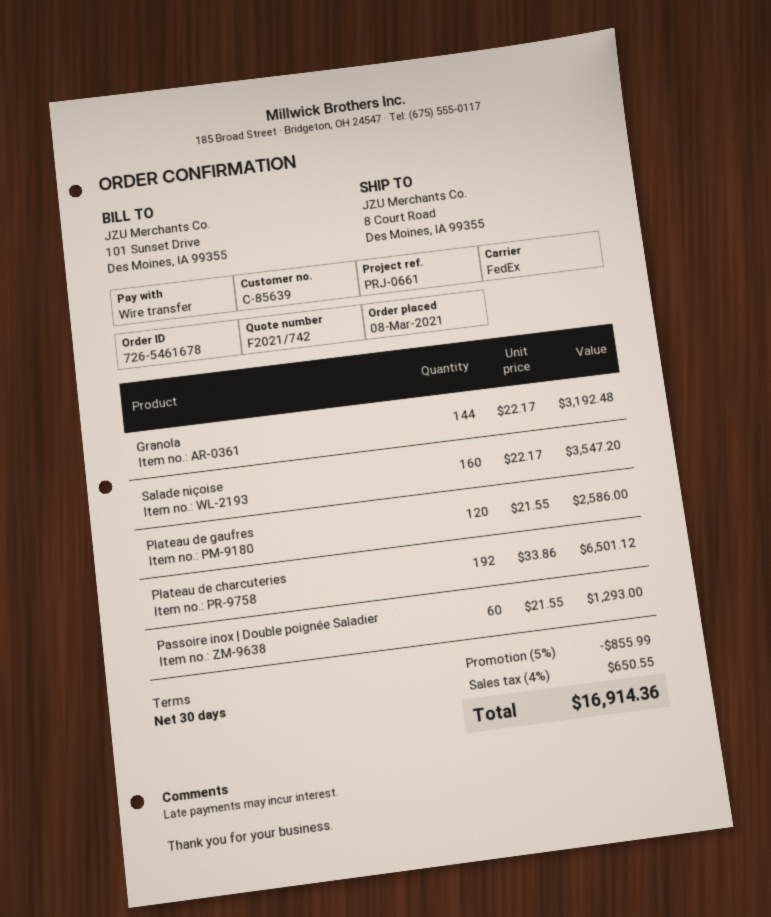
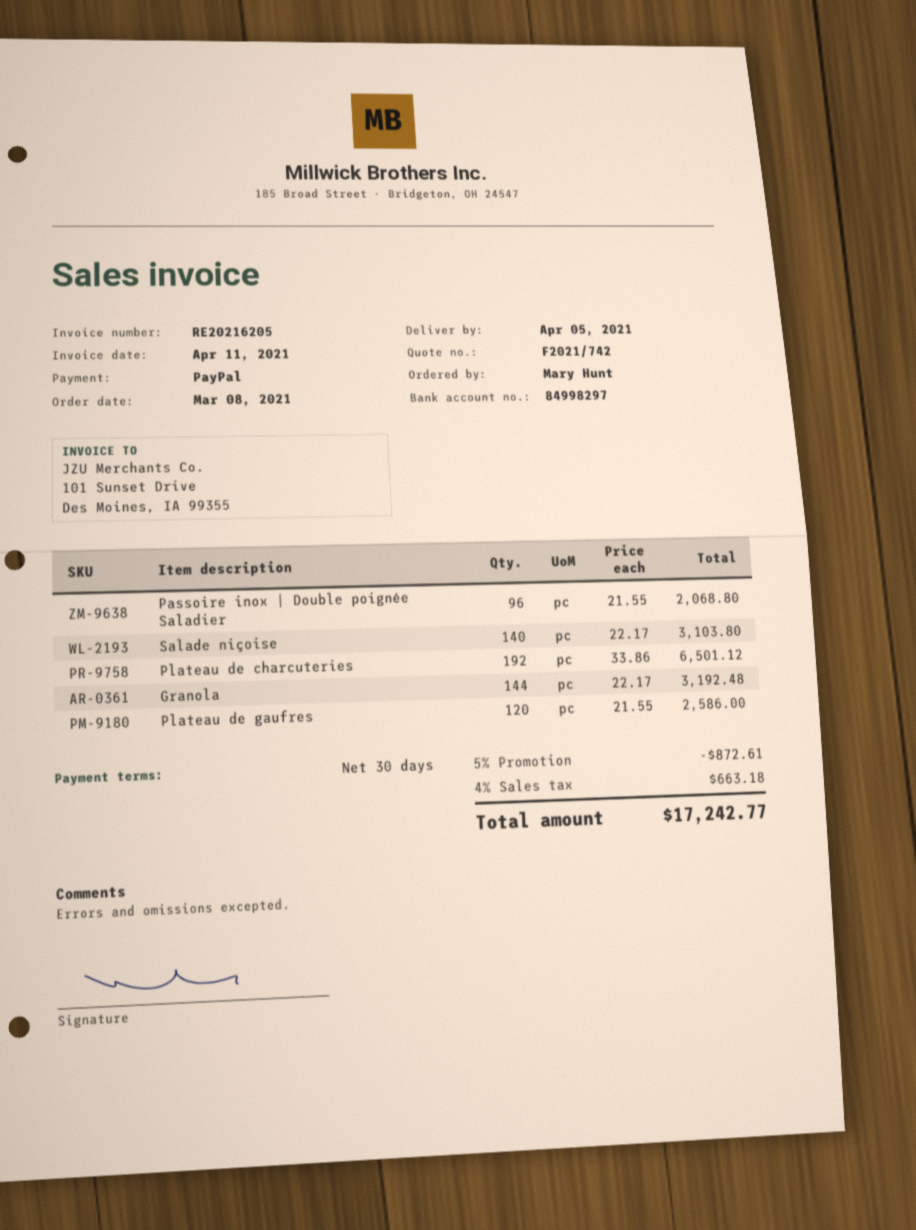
payment method: bank transfer -> PayPal
Salade niçoise: 160 x 22.17 = 3547.20 -> 140 x 22.17 = 3103.80
Passoire inox | Double poignée Saladier: 60 x 21.55 = 1293.00 -> 96 x 21.55 = 2068.80
discount: 5% = 855.99 -> 5% = 872.61
tax: 4% = 650.55 -> 4% = 663.18
total: 16914.36 -> 17242.77

